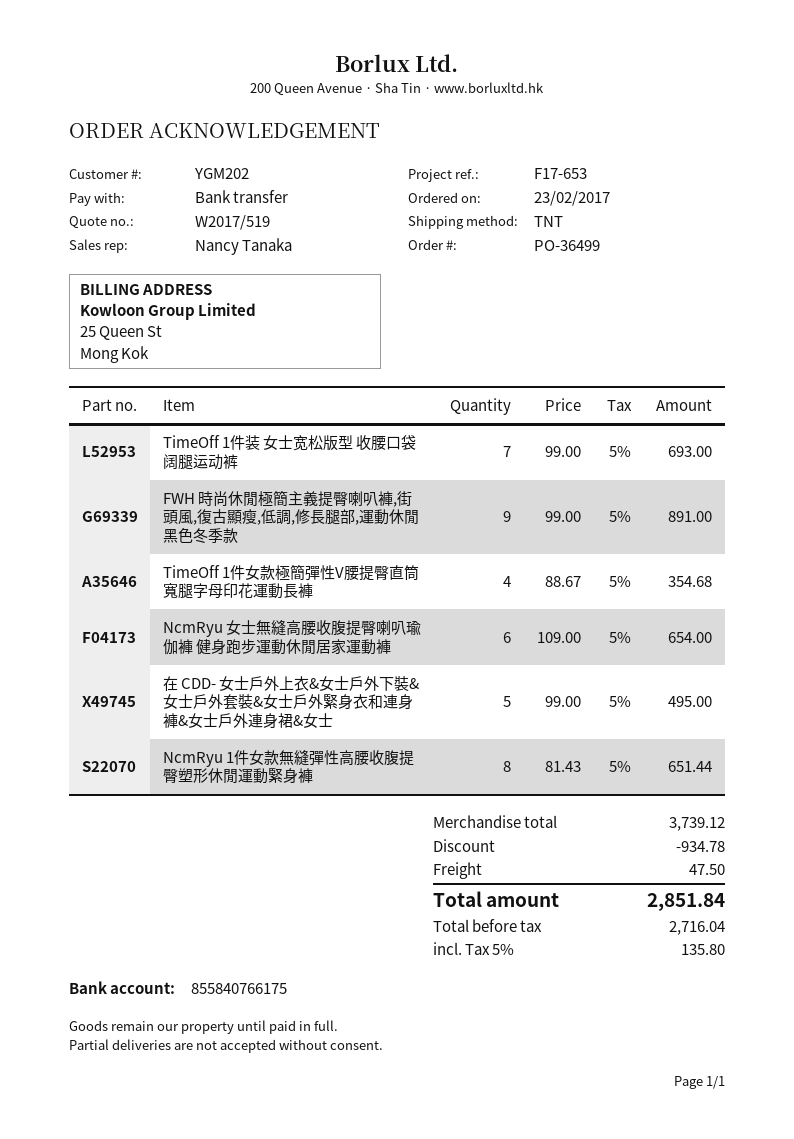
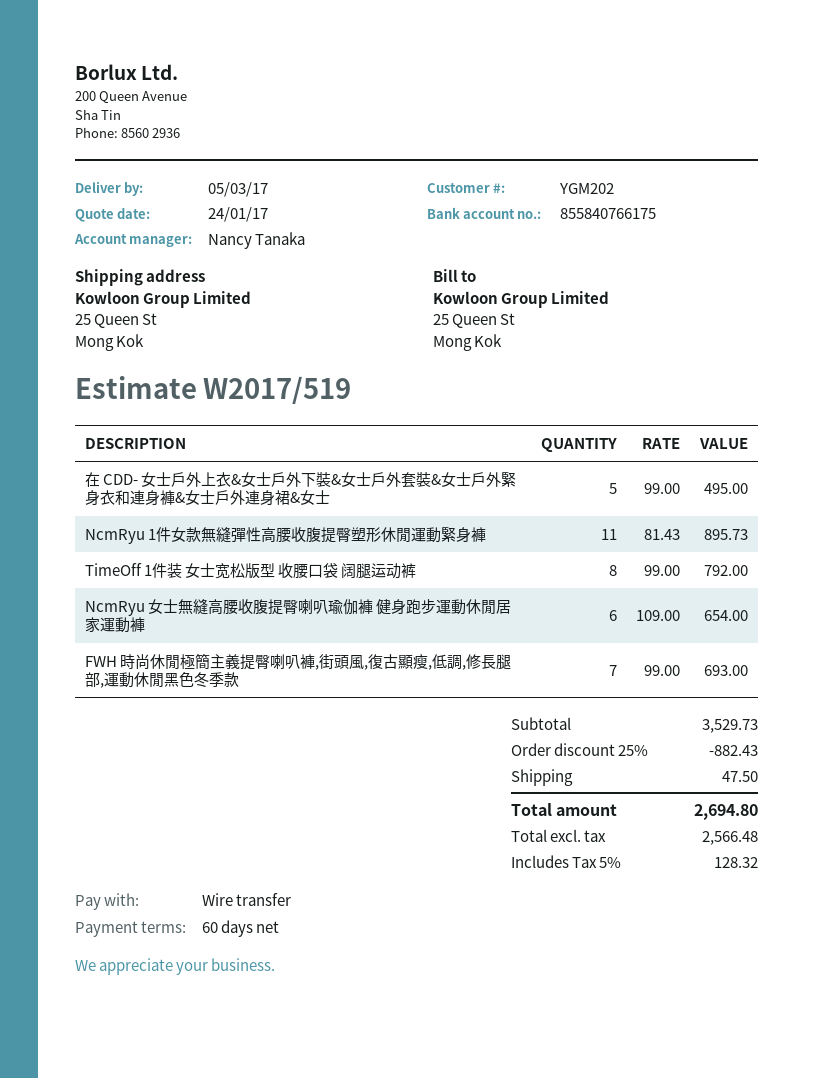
TimeOff 1件装 女士宽松版型 收腰口袋 阔腿运动裤: 7 x 99.00 = 693.00 -> 8 x 99.00 = 792.00
FWH 時尚休閒極簡主義提臀喇叭褲,街頭風,復古顯瘦,低調,修長腿部,運動休閒黑色冬季款: 9 x 99.00 = 891.00 -> 7 x 99.00 = 693.00
TimeOff 1件女款極簡彈性V腰提臀直筒寬腿字母印花運動長褲: 4 x 88.67 = 354.68 -> none
NcmRyu 1件女款無縫彈性高腰收腹提臀塑形休閒運動緊身褲: 8 x 81.43 = 651.44 -> 11 x 81.43 = 895.73
subtotal: 3739.12 -> 3529.73
discount: 934.78 -> 882.43
net: 2716.04 -> 2566.48
tax: 5% = 135.80 -> 5% = 128.32
total: 2851.84 -> 2694.80

